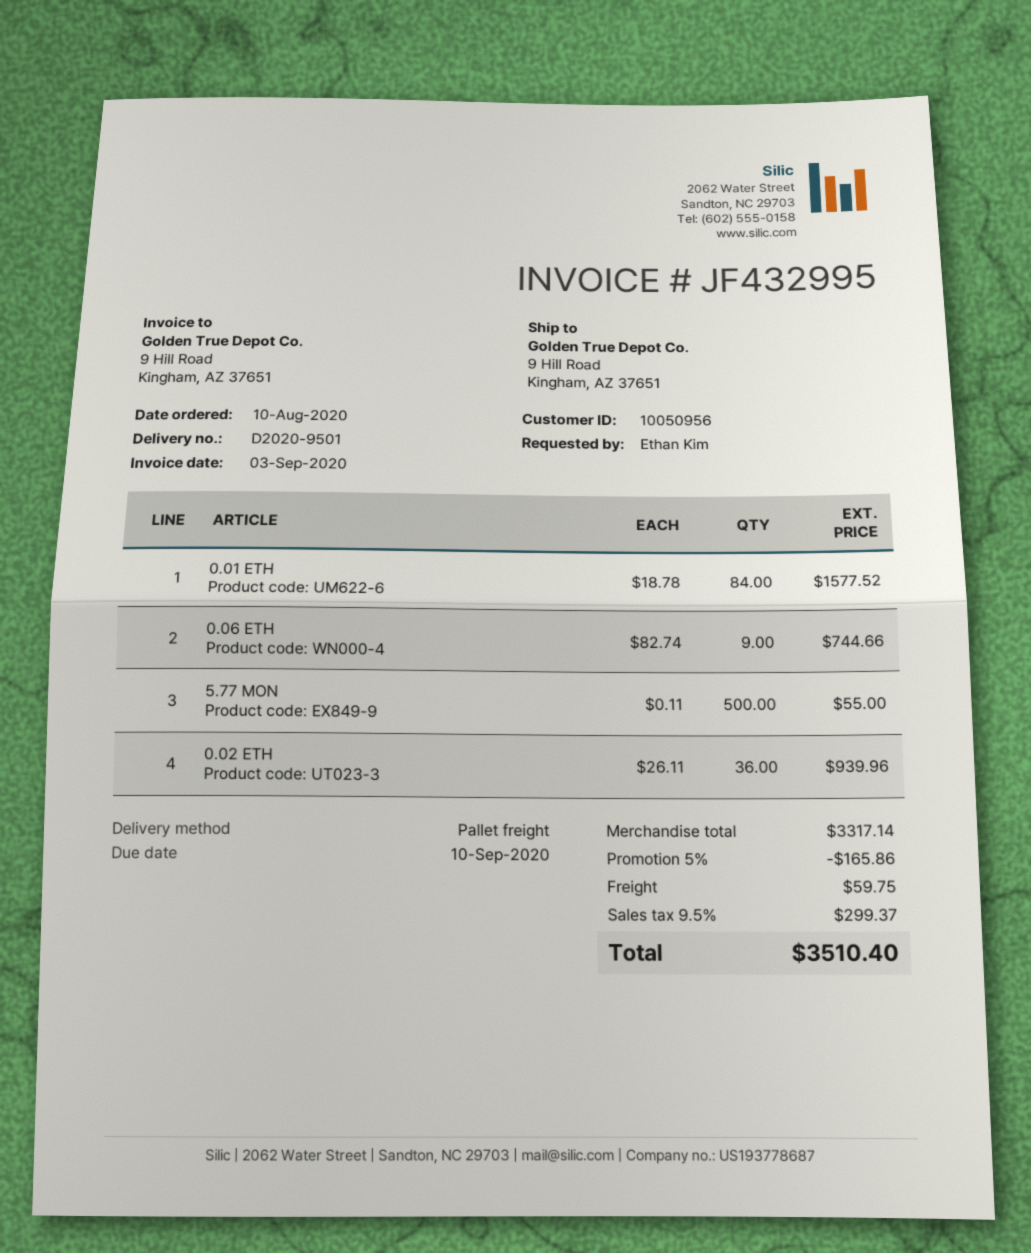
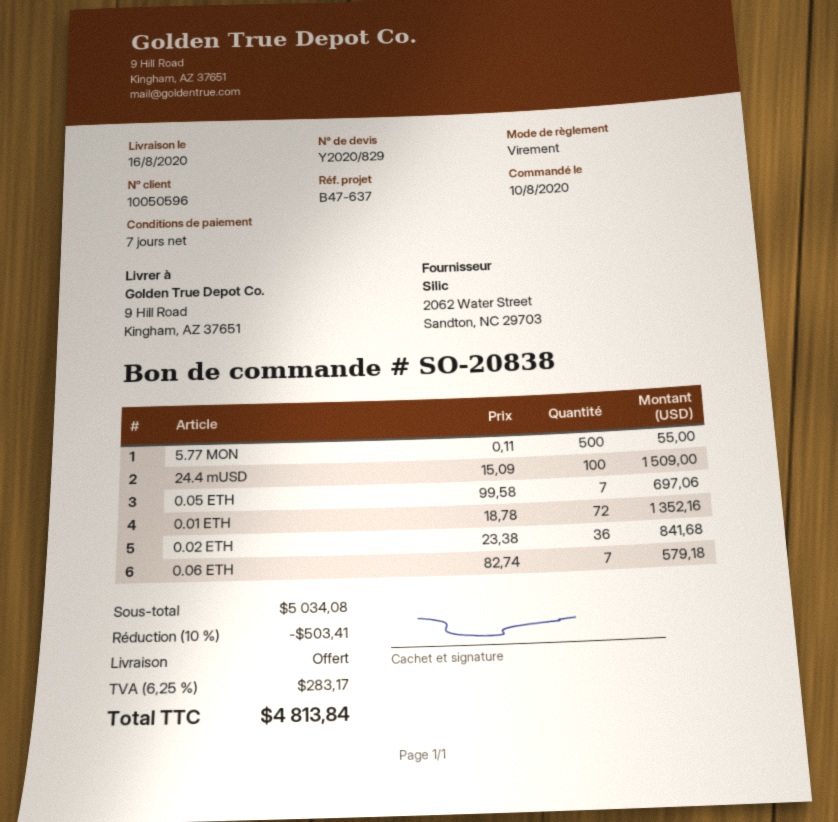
customer number: 10050956 -> 10050596
0.01 ETH: 84 x 18.78 = 1577.52 -> 72 x 18.78 = 1352.16
0.06 ETH: 9 x 82.74 = 744.66 -> 7 x 82.74 = 579.18
0.02 ETH: 36 x 26.11 = 939.96 -> 36 x 23.38 = 841.68
24.4 mUSD: none -> 100 x 15.09 = 1509.00
0.05 ETH: none -> 7 x 99.58 = 697.06
subtotal: 3317.14 -> 5034.08
discount: 5% = 165.86 -> 10% = 503.41
shipping: 59.75 -> 0.00
tax: 9.5% = 299.37 -> 6.25% = 283.17
total: 3510.40 -> 4813.84

